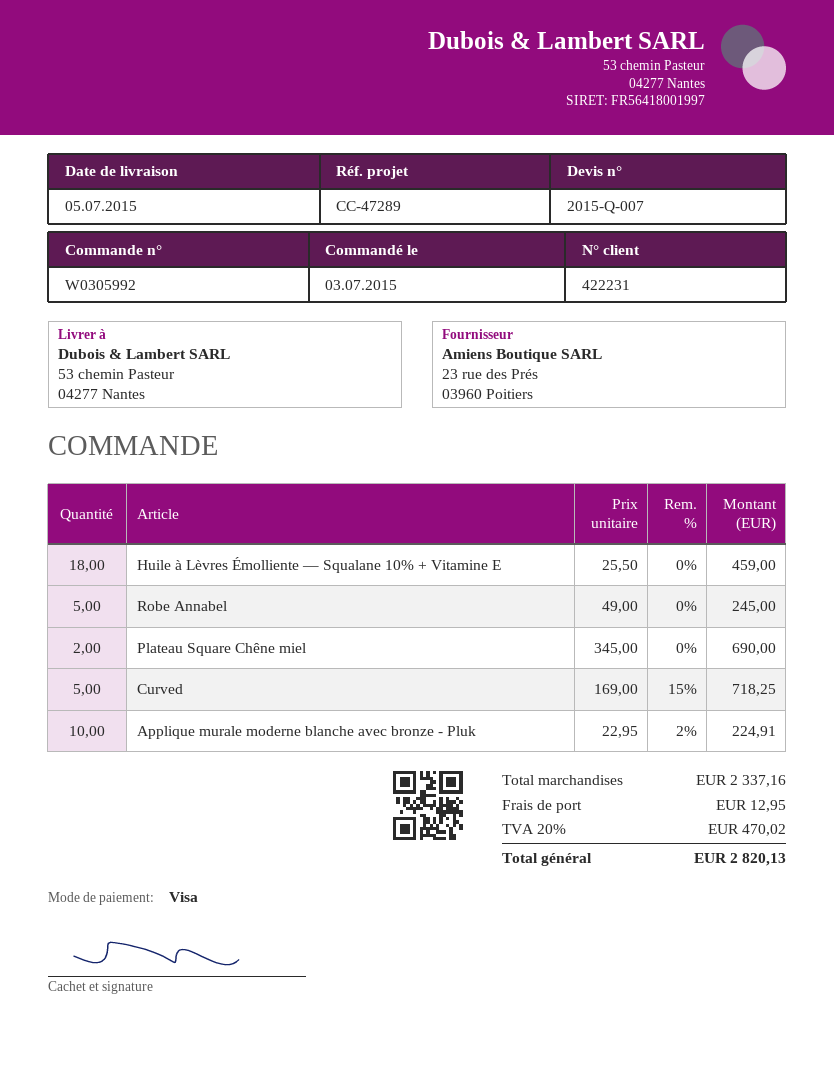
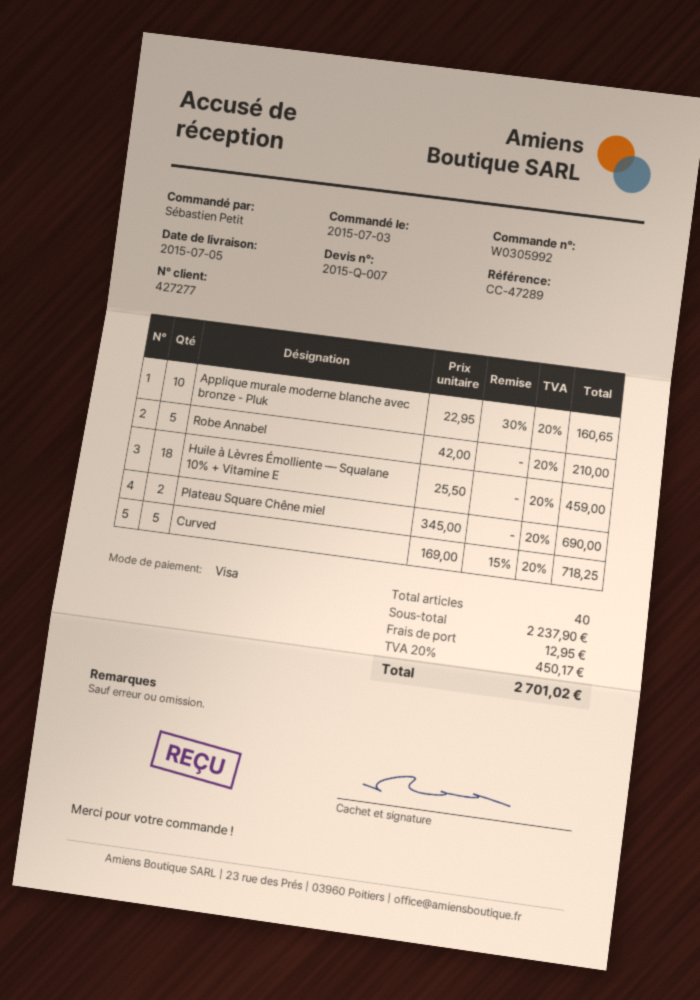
customer number: 422231 -> 427277
Robe Annabel: 5 x 49.00 = 245.00 -> 5 x 42.00 = 210.00
Applique murale moderne blanche avec bronze - Pluk: 10 x 22.95 - 2% = 224.91 -> 10 x 22.95 - 30% = 160.65
subtotal: 2337.16 -> 2237.90
tax: 20% = 470.02 -> 20% = 450.17
total: 2820.13 -> 2701.02

